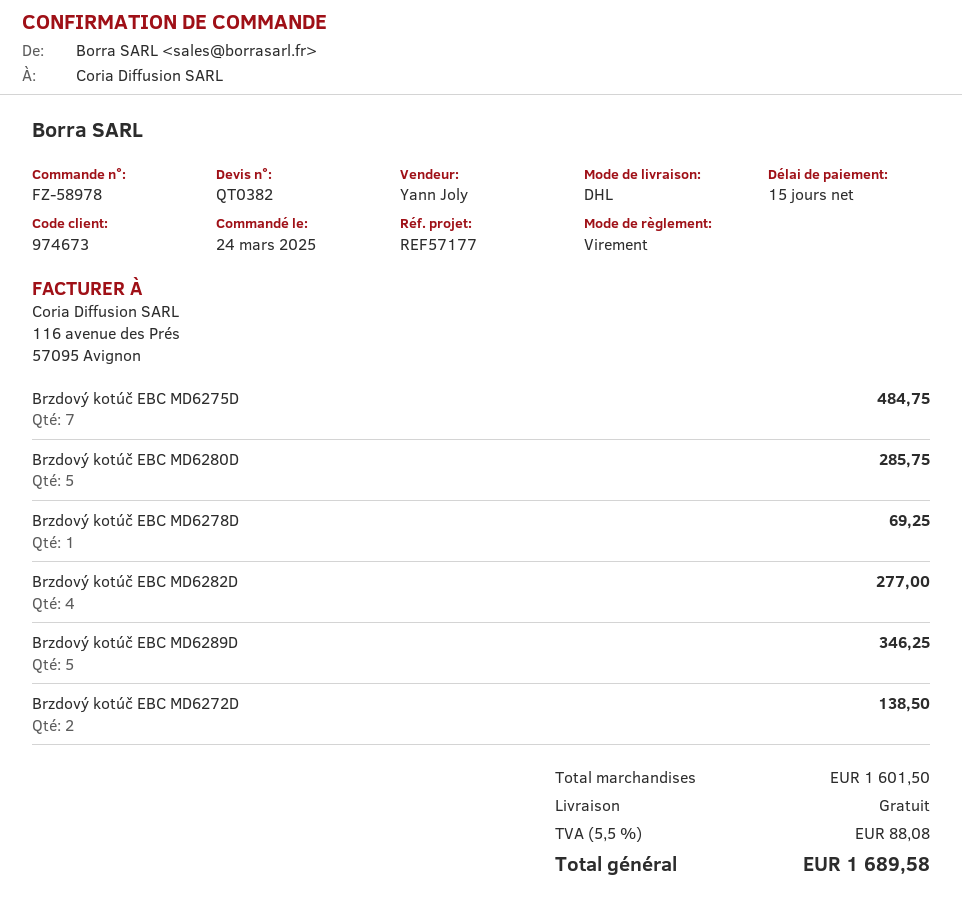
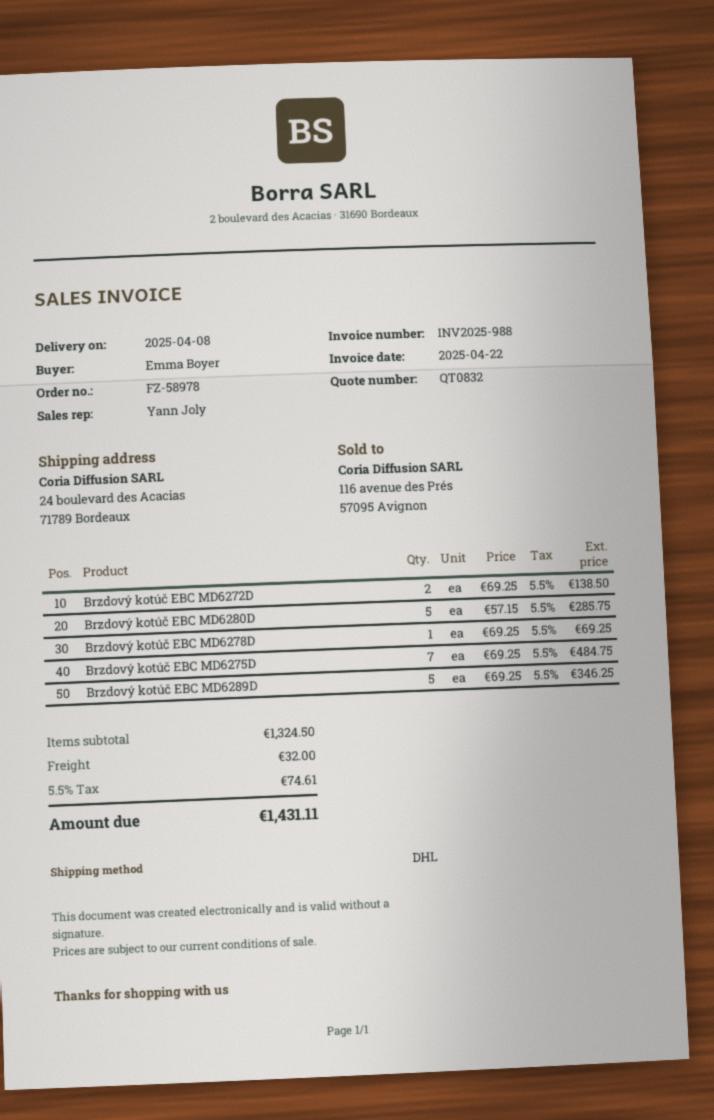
quote number: QT0382 -> QT0832
Brzdový kotúč EBC MD6282D: 4 for 277.00 -> none
subtotal: 1601.50 -> 1324.50
shipping: 0.00 -> 32.00
tax: 5.5% = 88.08 -> 5.5% = 74.61
total: 1689.58 -> 1431.11

